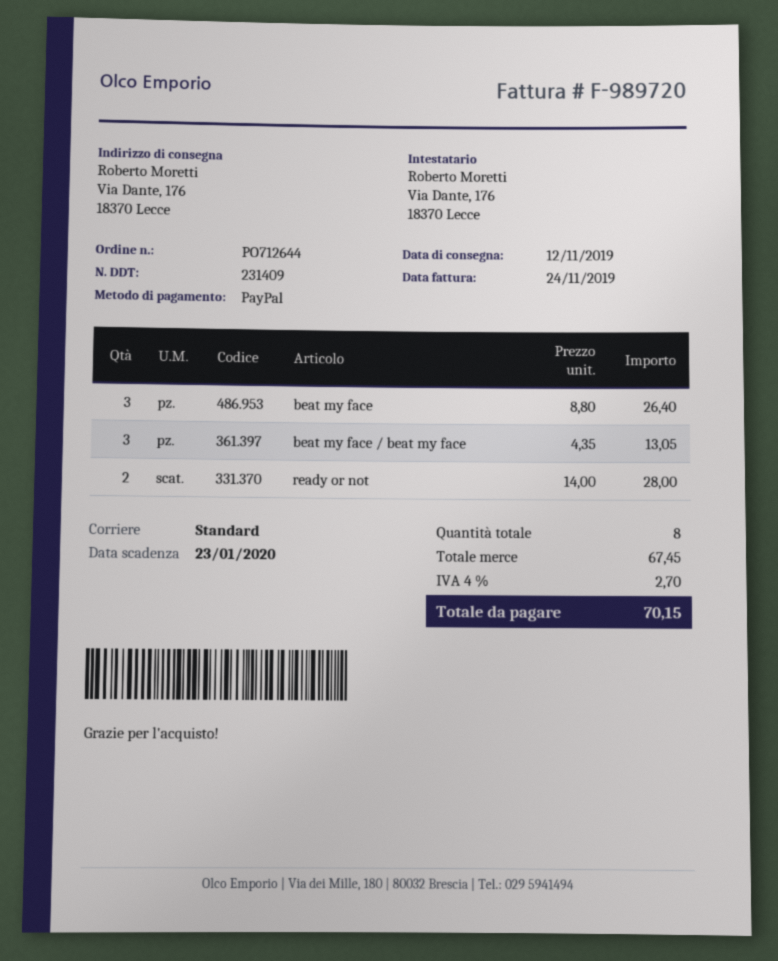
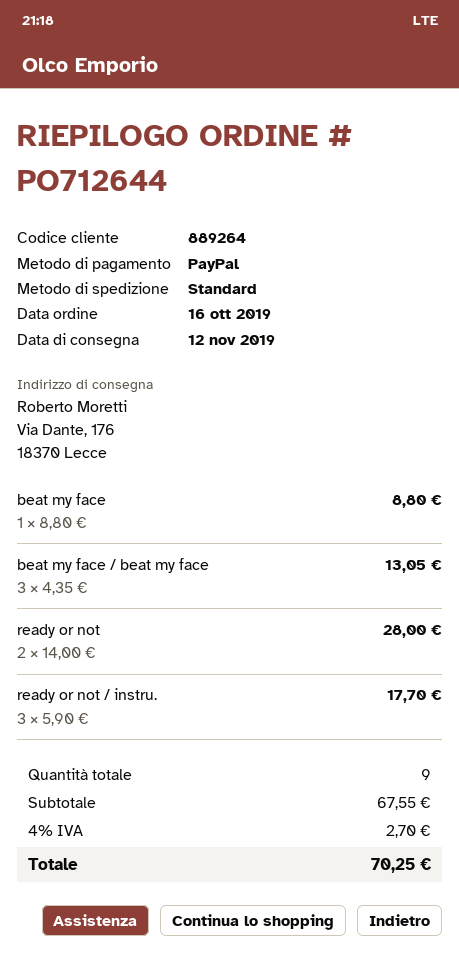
beat my face: 3 x 8.80 = 26.40 -> 1 x 8.80 = 8.80
ready or not / instru.: none -> 3 x 5.90 = 17.70
total quantity: 8 -> 9
subtotal: 67.45 -> 67.55
total: 70.15 -> 70.25

